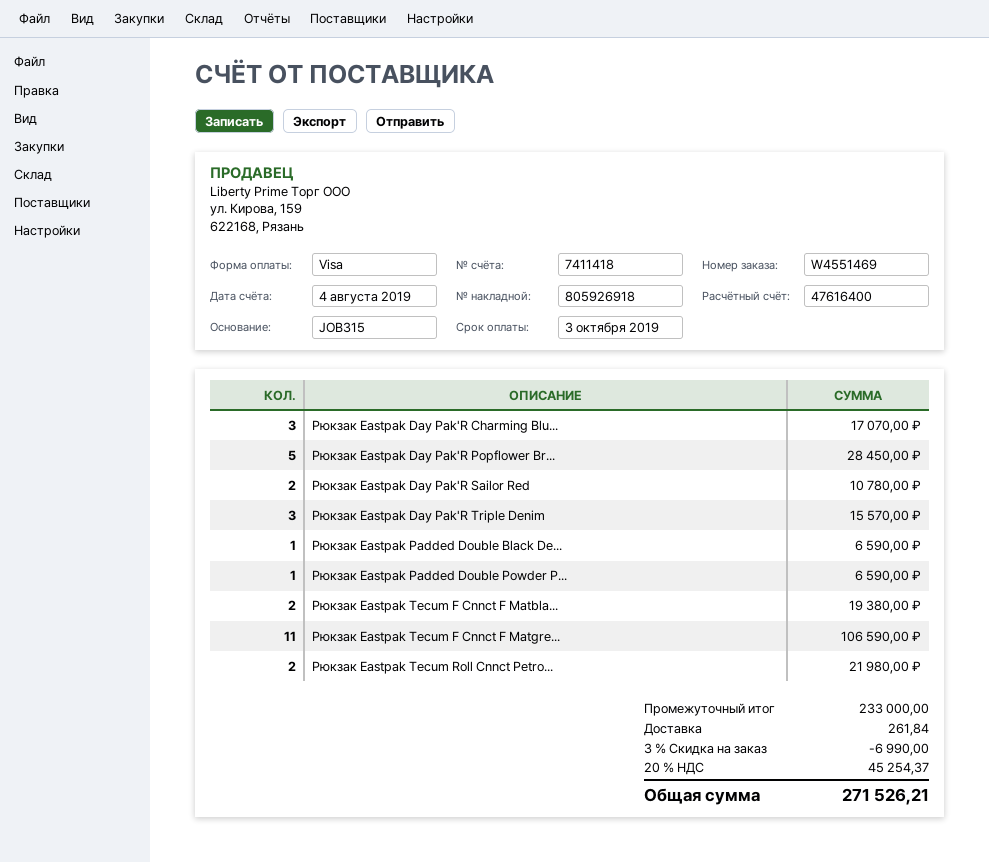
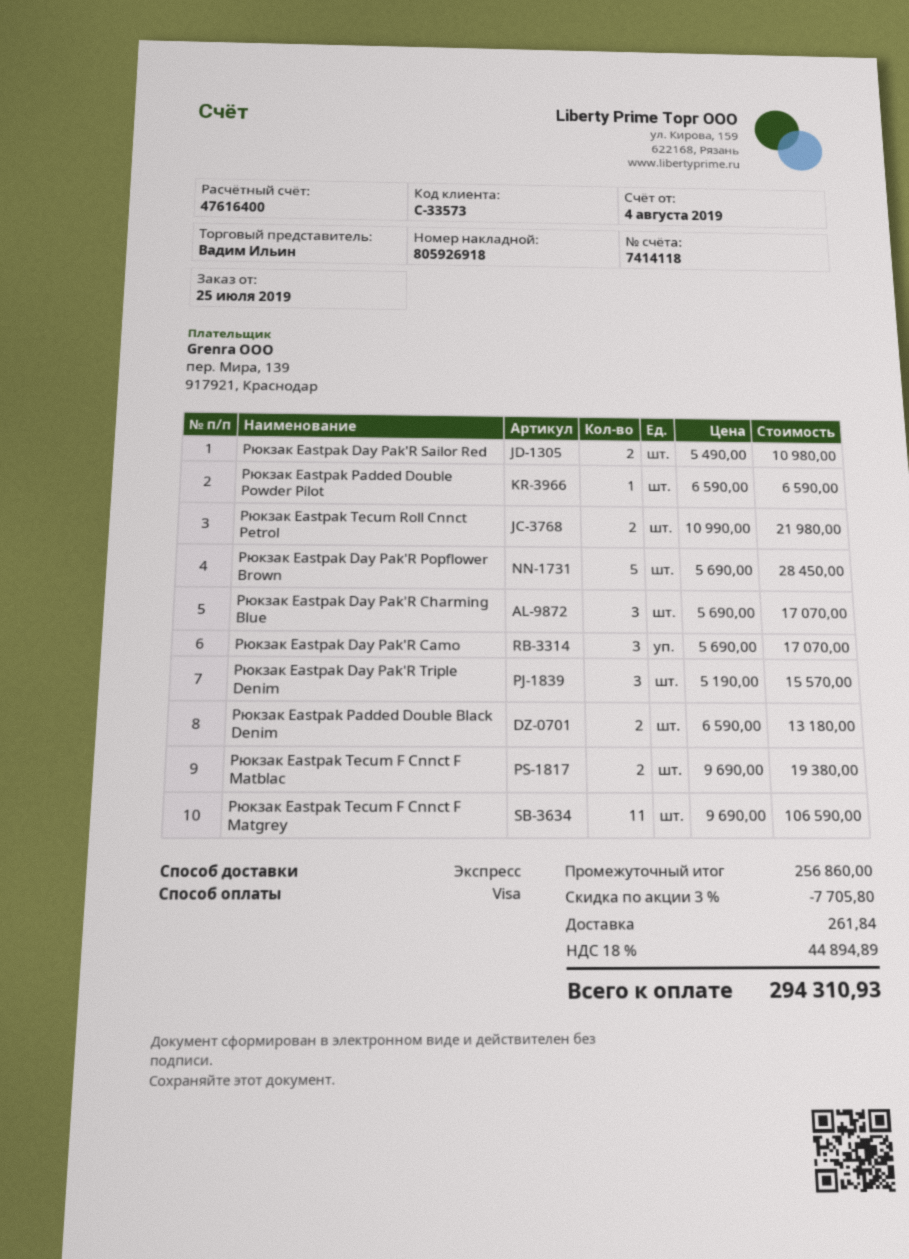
invoice number: 7411418 -> 7414118
Рюкзак Eastpak Day Pak'R Sailor Red: 2 for 10780.00 -> 2 for 10980.00
Рюкзак Eastpak Padded Double Black De...: 1 for 6590.00 -> 2 for 13180.00
Рюкзак Eastpak Day Pak'R Camo: none -> 3 for 17070.00
subtotal: 233000.00 -> 256860.00
discount: 3% = 6990.00 -> 3% = 7705.80
tax: 20% = 45254.37 -> 18% = 44894.89
total: 271526.21 -> 294310.93

